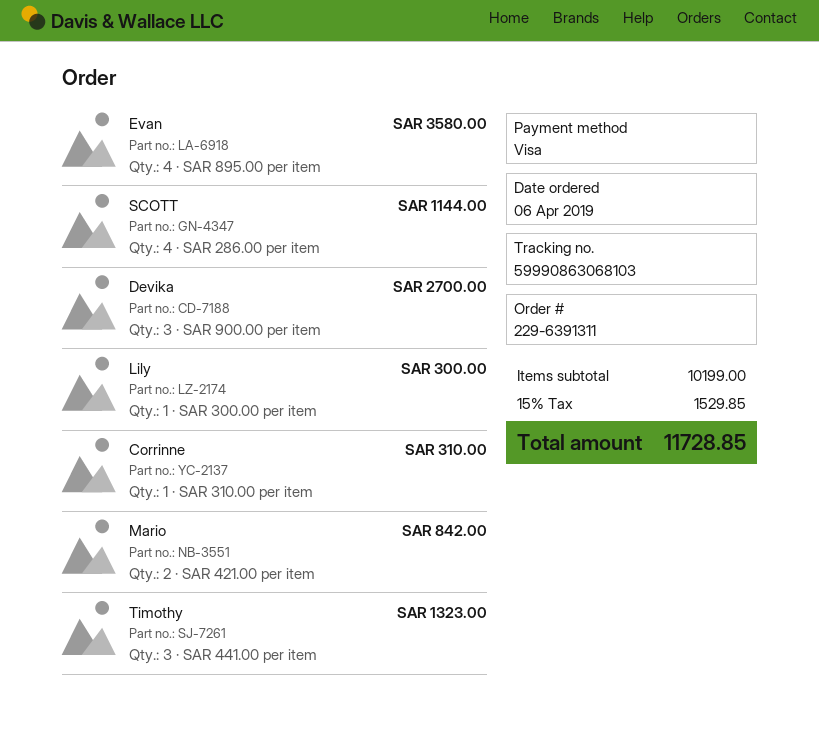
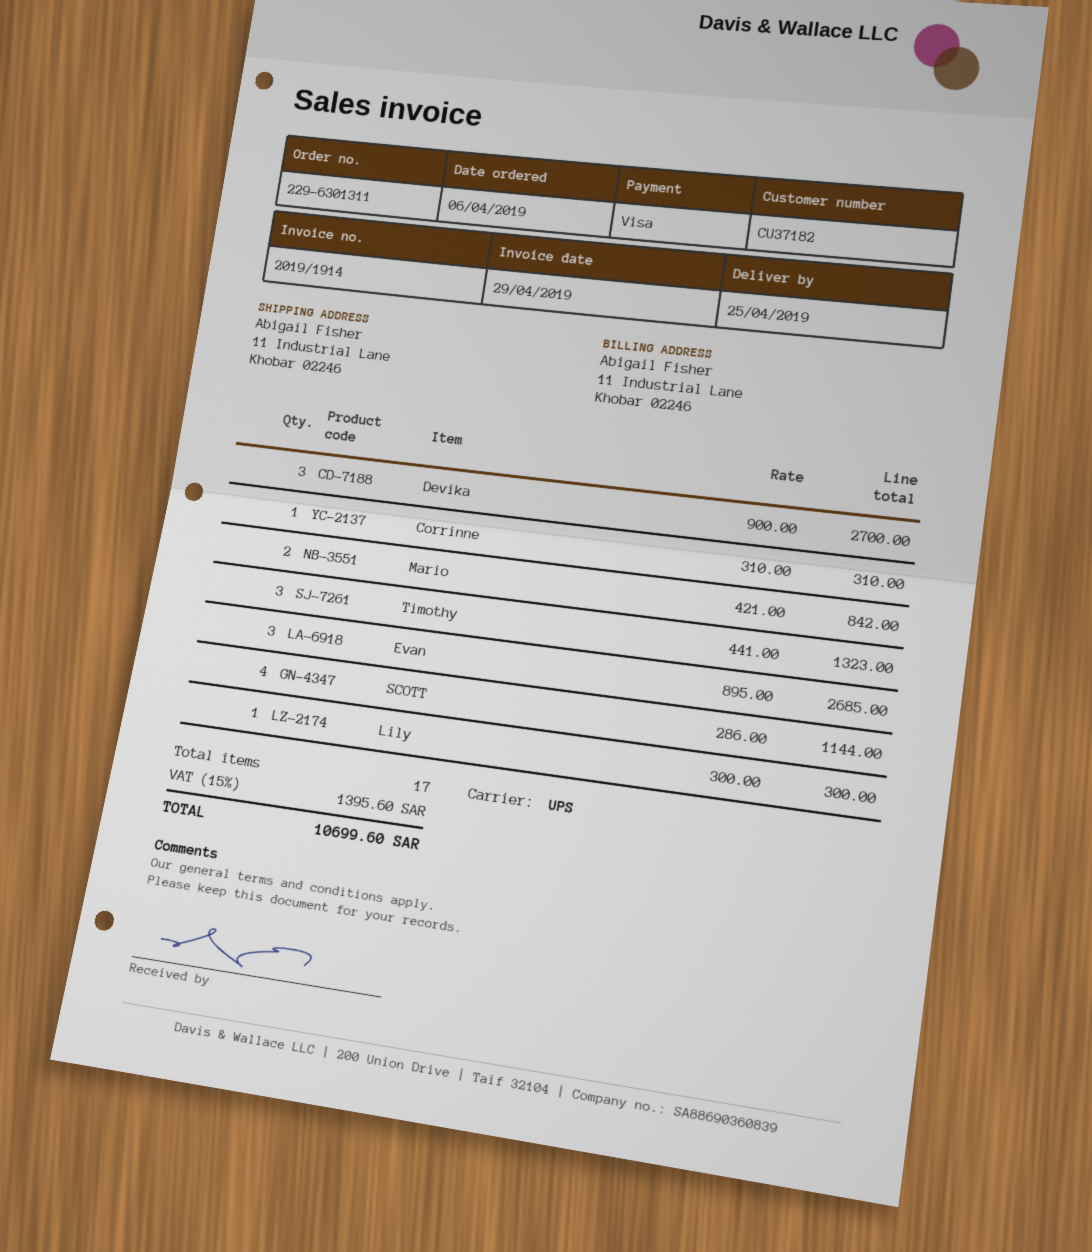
order number: 229-6391311 -> 229-6301311
Evan: 4 x 895.00 = 3580.00 -> 3 x 895.00 = 2685.00
tax: 15% = 1529.85 -> 15% = 1395.60
total: 11728.85 -> 10699.60

